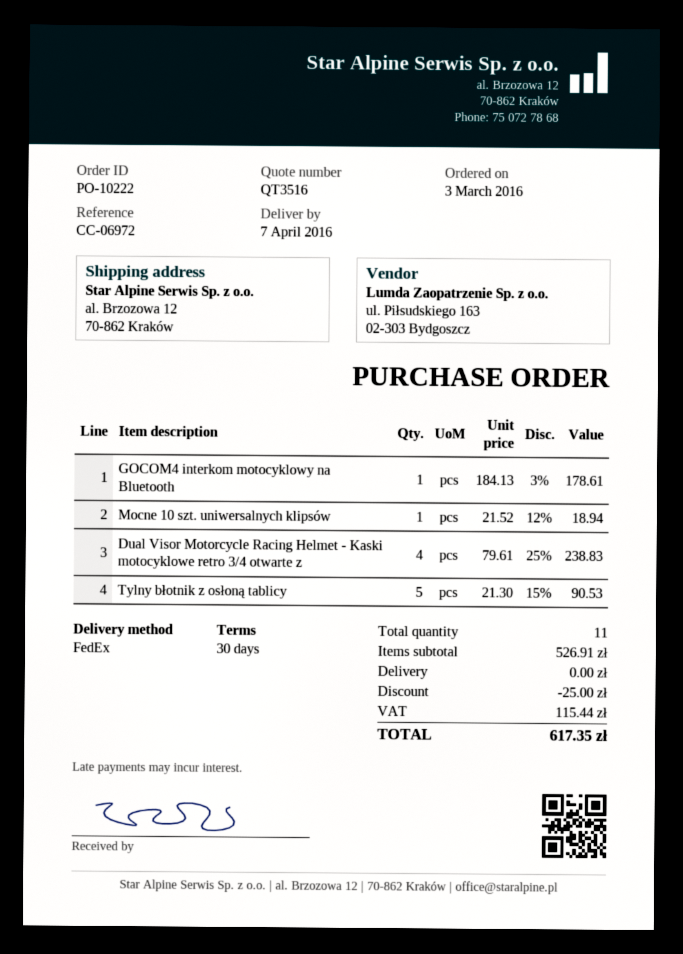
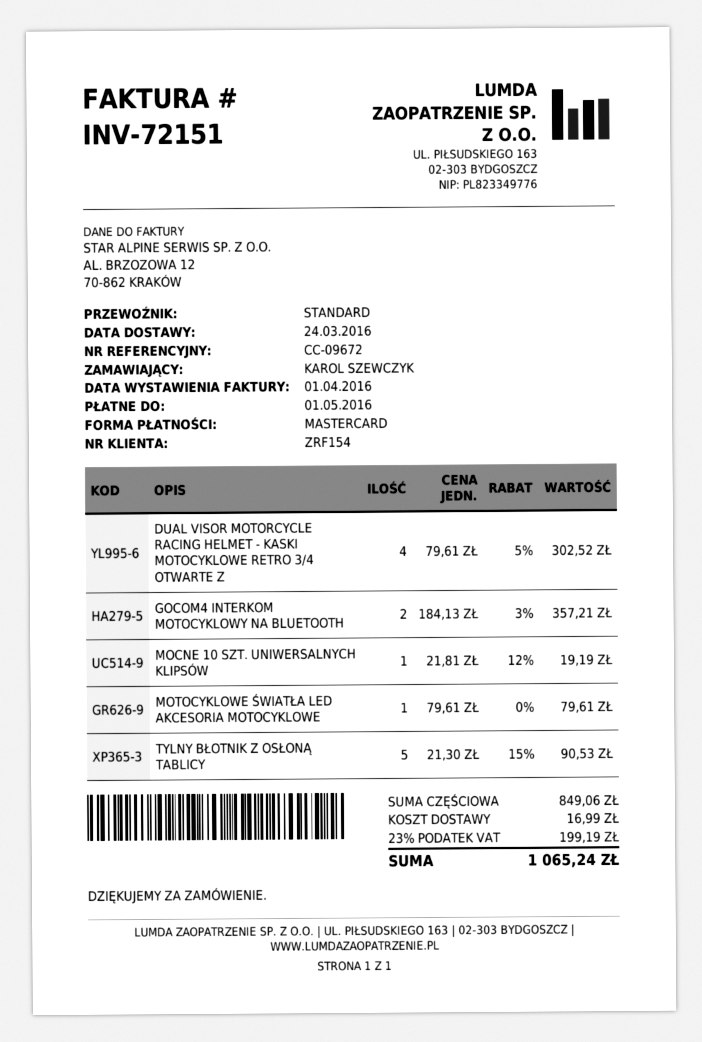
delivery date: 2016-04-07 -> 2016-03-24
reference: CC-06972 -> CC-09672
shipping method: FedEx -> standard
GOCOM4 interkom motocyklowy na Bluetooth: 1 x 184.13 - 3% = 178.61 -> 2 x 184.13 - 3% = 357.21
Mocne 10 szt. uniwersalnych klipsów: 1 x 21.52 - 12% = 18.94 -> 1 x 21.81 - 12% = 19.19
Dual Visor Motorcycle Racing Helmet - Kaski motocyklowe retro 3/4 otwarte z: 4 x 79.61 - 25% = 238.83 -> 4 x 79.61 - 5% = 302.52
MOTOCYKLOWE ŚWIATŁA LED AKCESORIA MOTOCYKLOWE: none -> 1 x 79.61 = 79.61
subtotal: 526.91 -> 849.06
discount: 25.00 -> none
shipping: 0.00 -> 16.99
tax: 115.44 -> 199.19
total: 617.35 -> 1065.24

